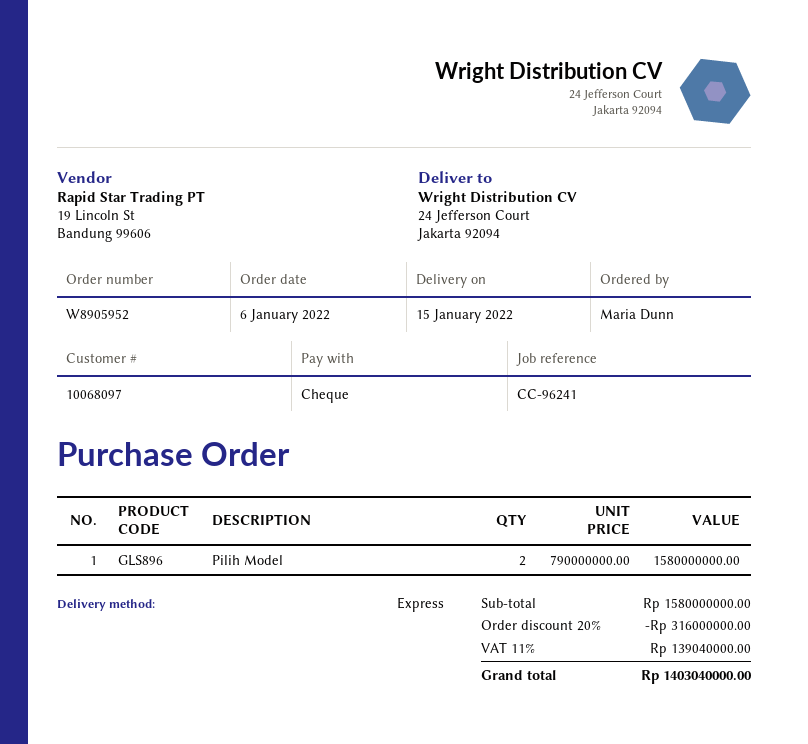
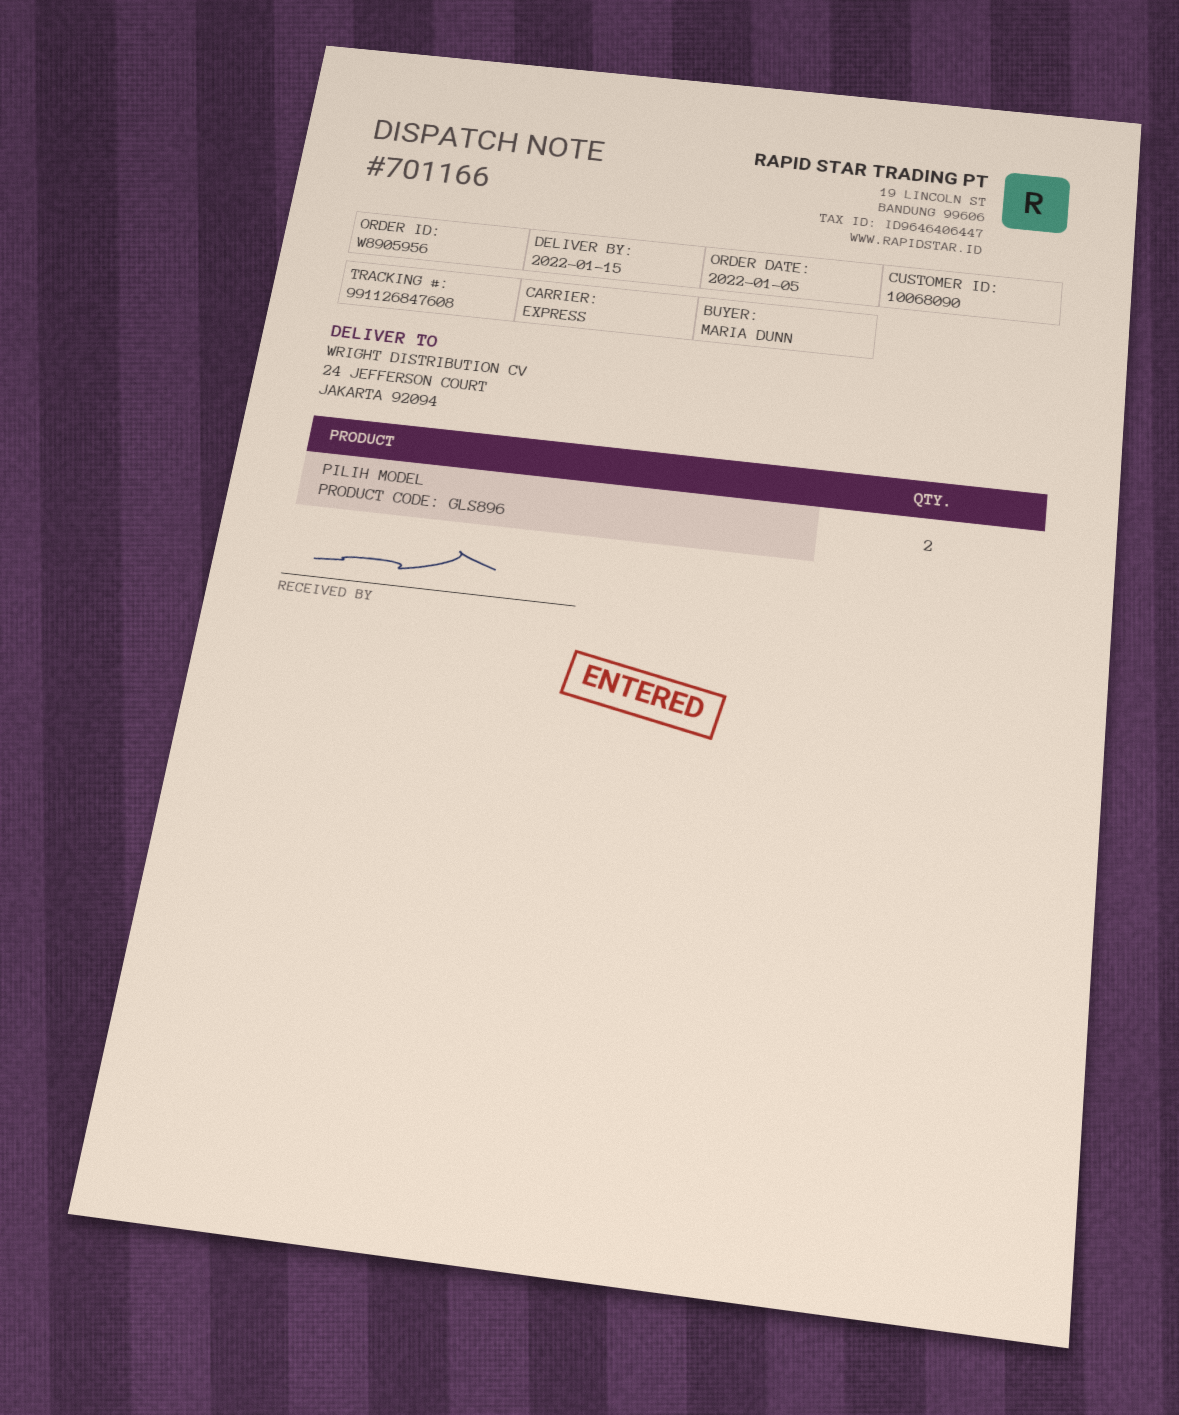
order number: W8905952 -> W8905956
order date: 2022-01-06 -> 2022-01-05
customer number: 10068097 -> 10068090

